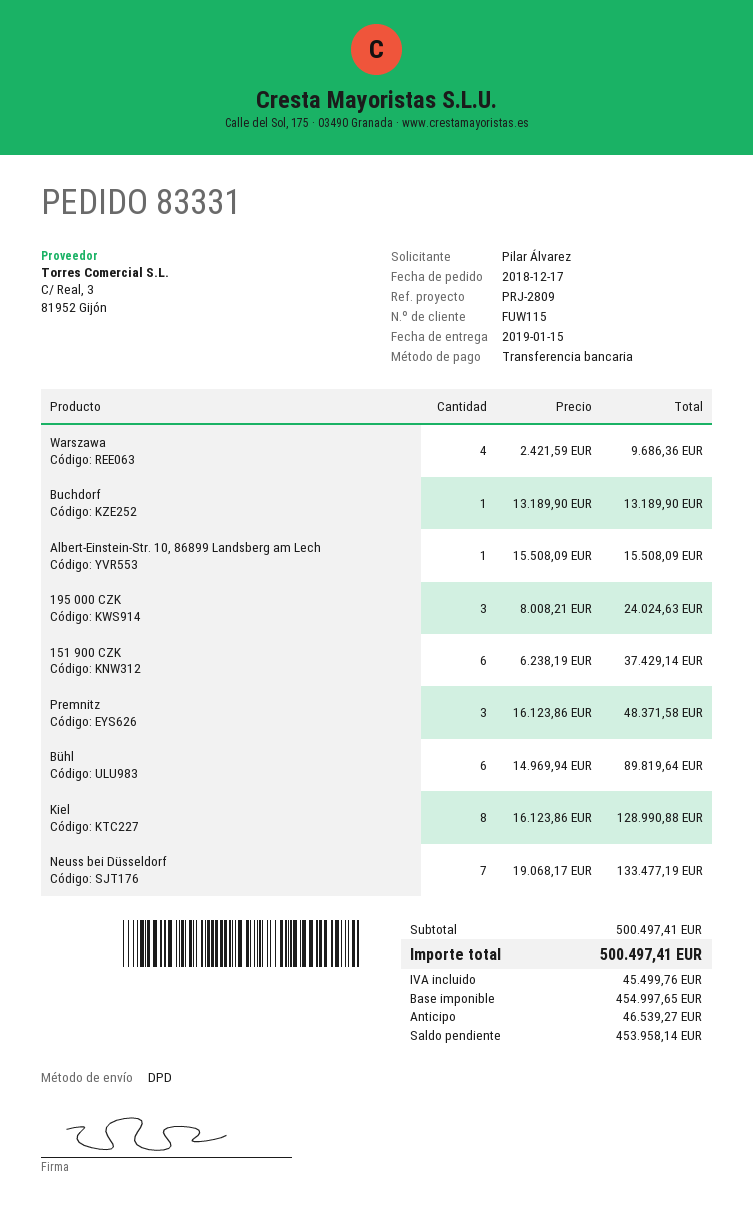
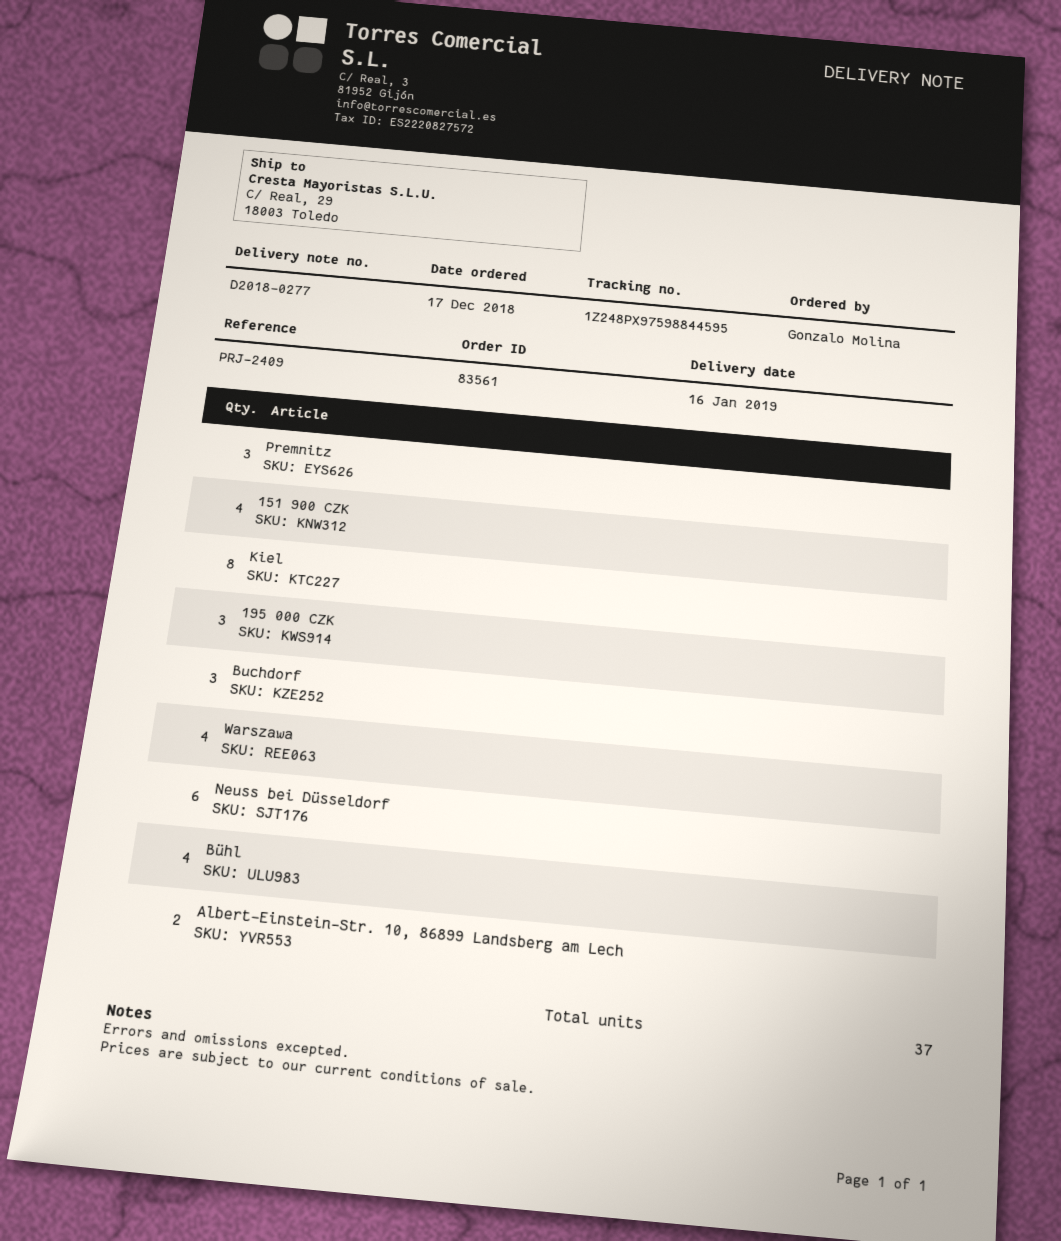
order number: 83331 -> 83561
delivery date: 2019-01-15 -> 2019-01-16
reference: PRJ-2809 -> PRJ-2409
ordered by: Pilar Álvarez -> Gonzalo Molina
Buchdorf: 1 -> 3
Albert-Einstein-Str. 10, 86899 Landsberg am Lech: 1 -> 2
151 900 CZK: 6 -> 4
Bühl: 6 -> 4
Neuss bei Düsseldorf: 7 -> 6

